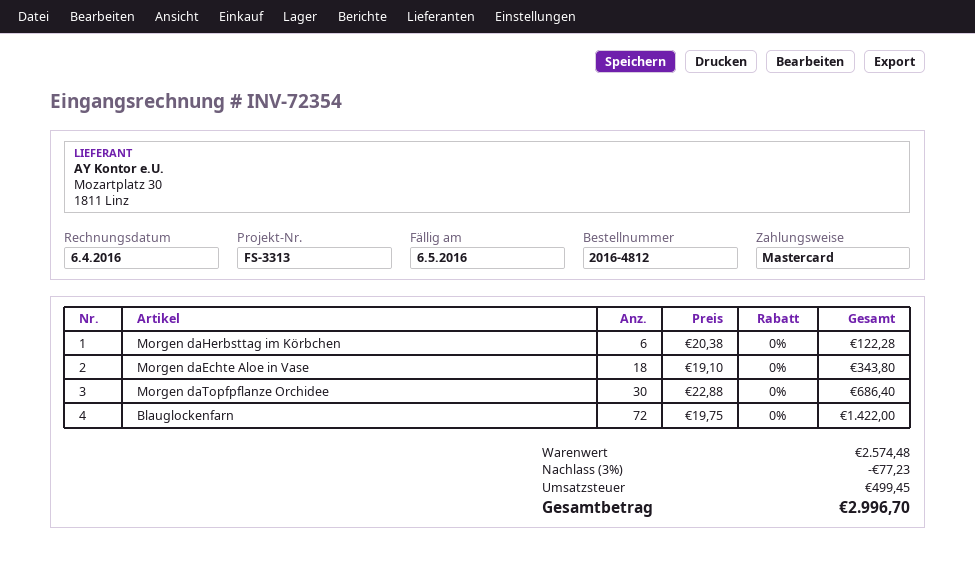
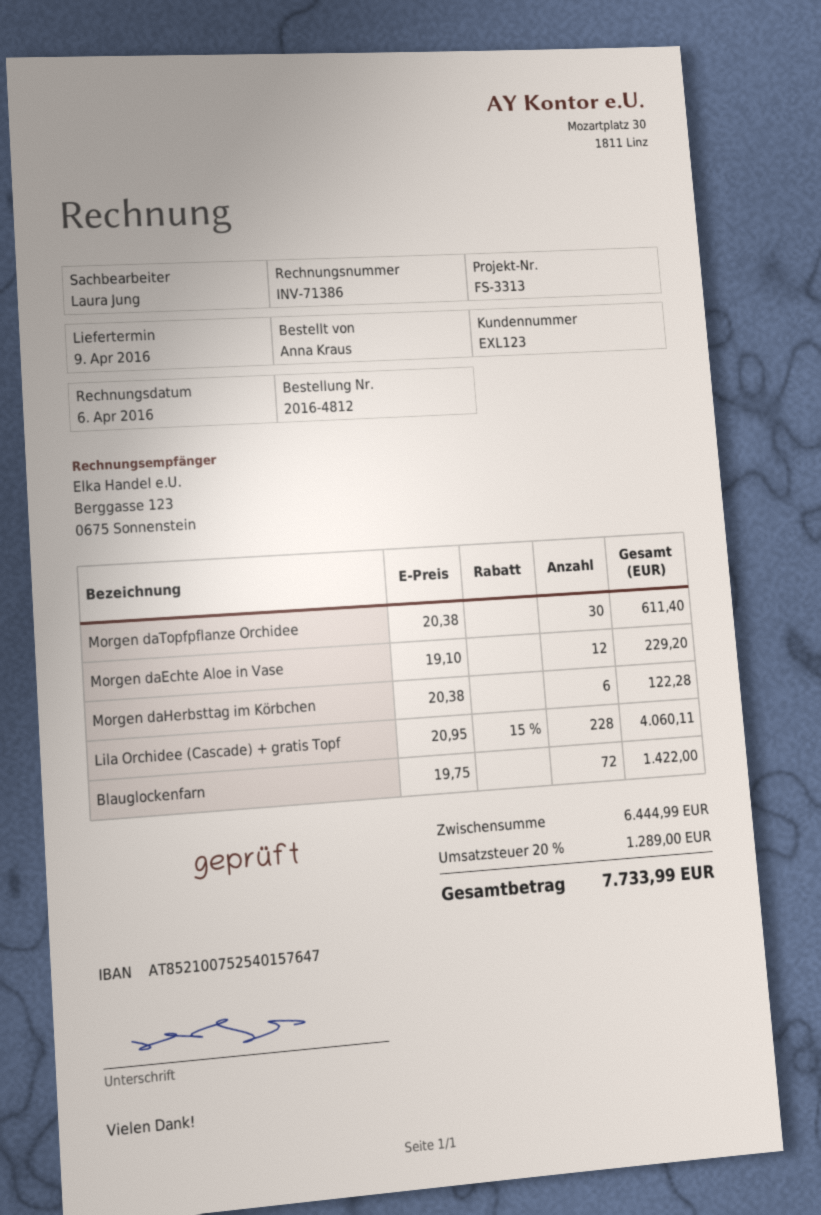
invoice number: INV-72354 -> INV-71386
Morgen daEchte Aloe in Vase: 18 x 19.10 = 343.80 -> 12 x 19.10 = 229.20
Morgen daTopfpflanze Orchidee: 30 x 22.88 = 686.40 -> 30 x 20.38 = 611.40
Lila Orchidee (Cascade) + gratis Topf: none -> 228 x 20.95 - 15% = 4060.11
subtotal: 2574.48 -> 6444.99
discount: 3% = 77.23 -> none
tax: 499.45 -> 1289.00
total: 2996.70 -> 7733.99

